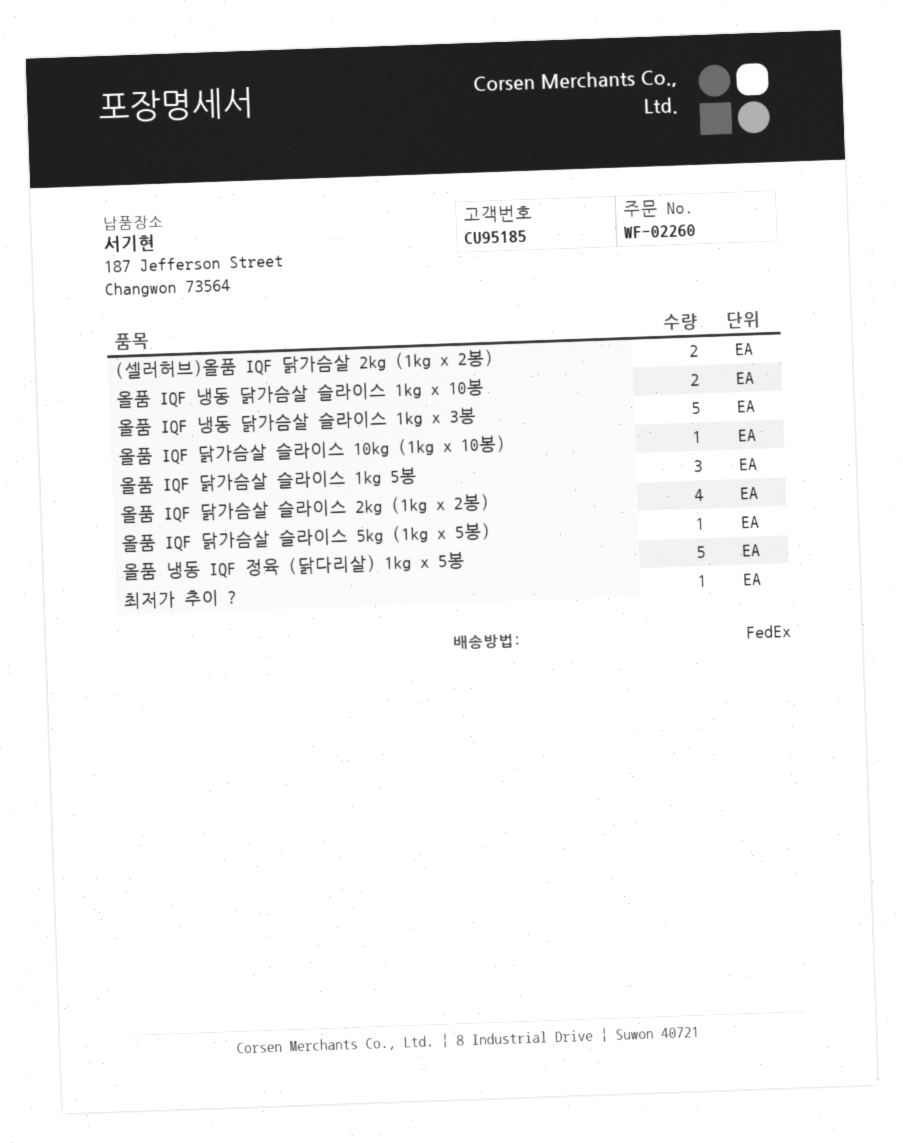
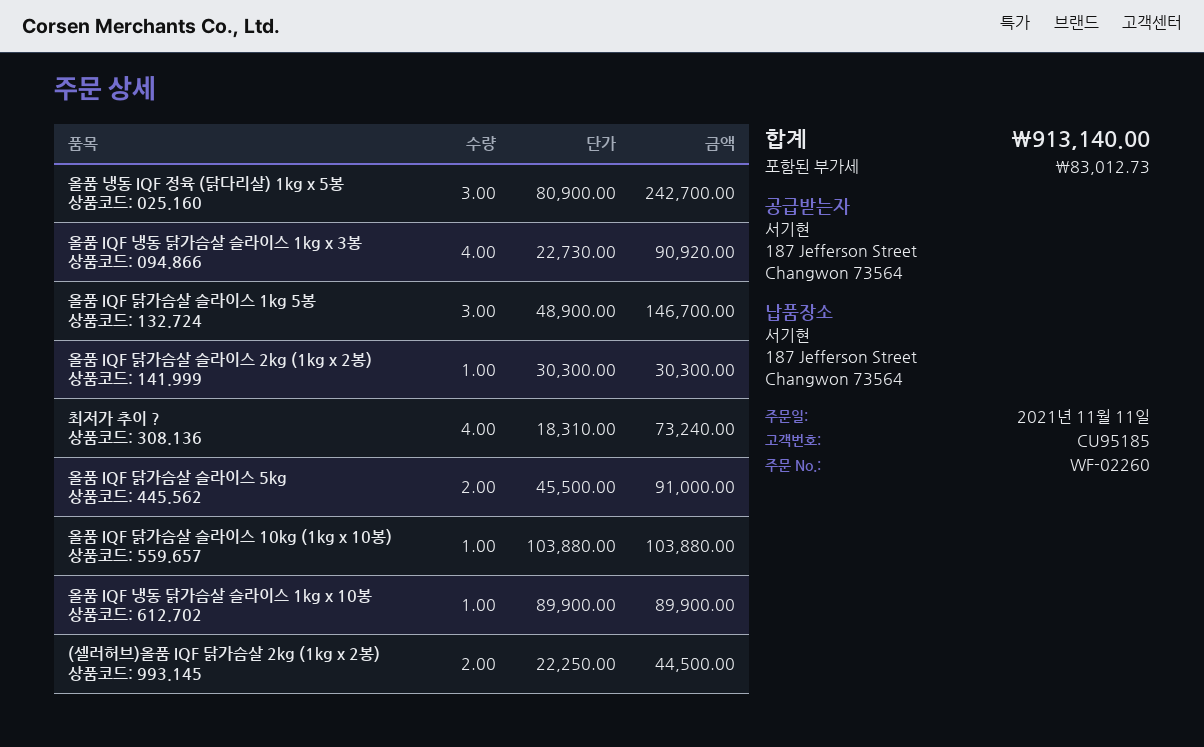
올품 IQF 냉동 닭가슴살 슬라이스 1kg x 10봉: 2 -> 1
올품 IQF 냉동 닭가슴살 슬라이스 1kg x 3봉: 5 -> 4
올품 IQF 닭가슴살 슬라이스 2kg (1kg x 2봉): 4 -> 1
올품 IQF 닭가슴살 슬라이스 5kg (1kg x 5봉): 1 -> none
올품 냉동 IQF 정육 (닭다리살) 1kg x 5봉: 5 -> 3
최저가 추이 ?: 1 -> 4
올품 IQF 닭가슴살 슬라이스 5kg: none -> 2

